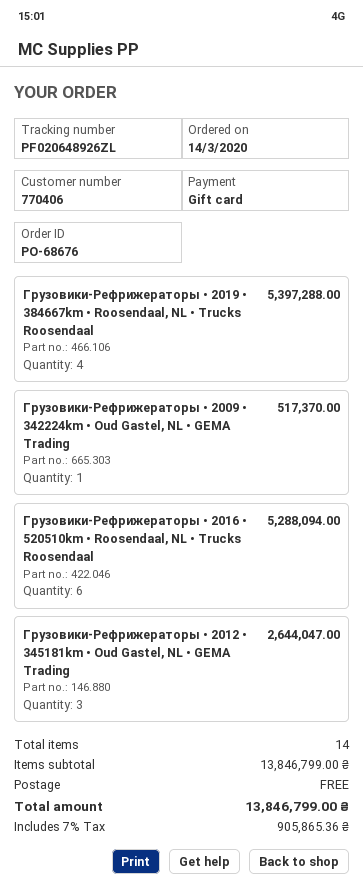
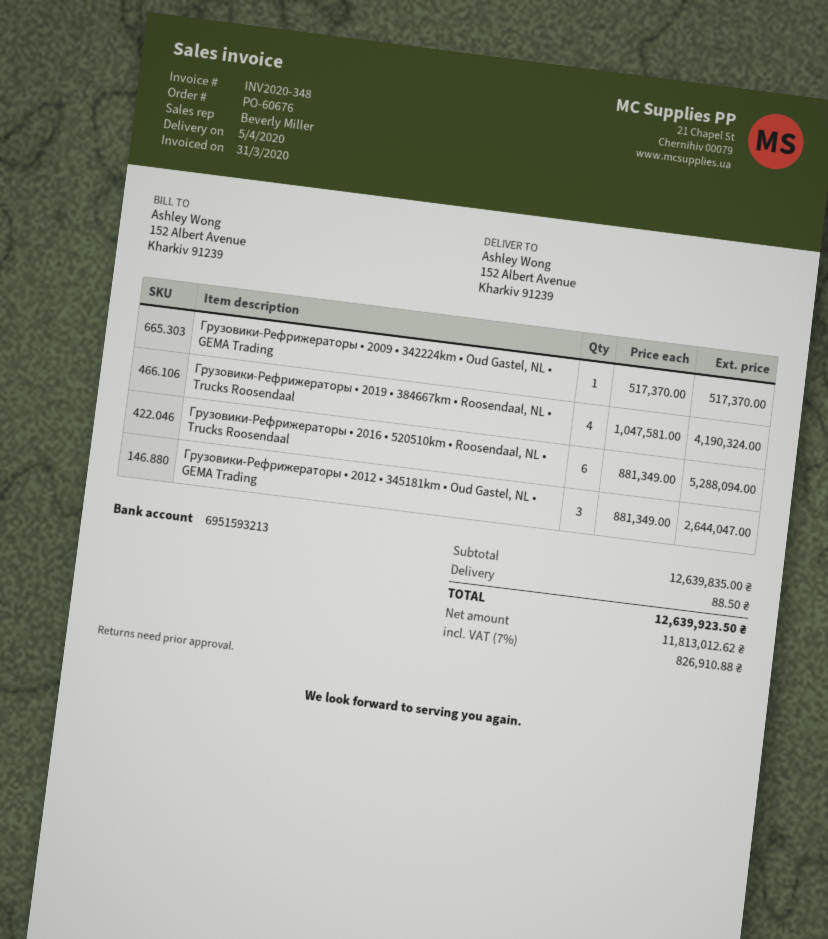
order number: PO-68676 -> PO-60676
Грузовики-Рефрижераторы • 2019 • 384667km • Roosendaal, NL • Trucks Roosendaal: 4 for 5397288.00 -> 4 for 4190324.00
subtotal: 13846799.00 -> 12639835.00
shipping: 0.00 -> 88.50
tax: 7% = 905865.36 -> 7% = 826910.88
total: 13846799.00 -> 12639923.50

